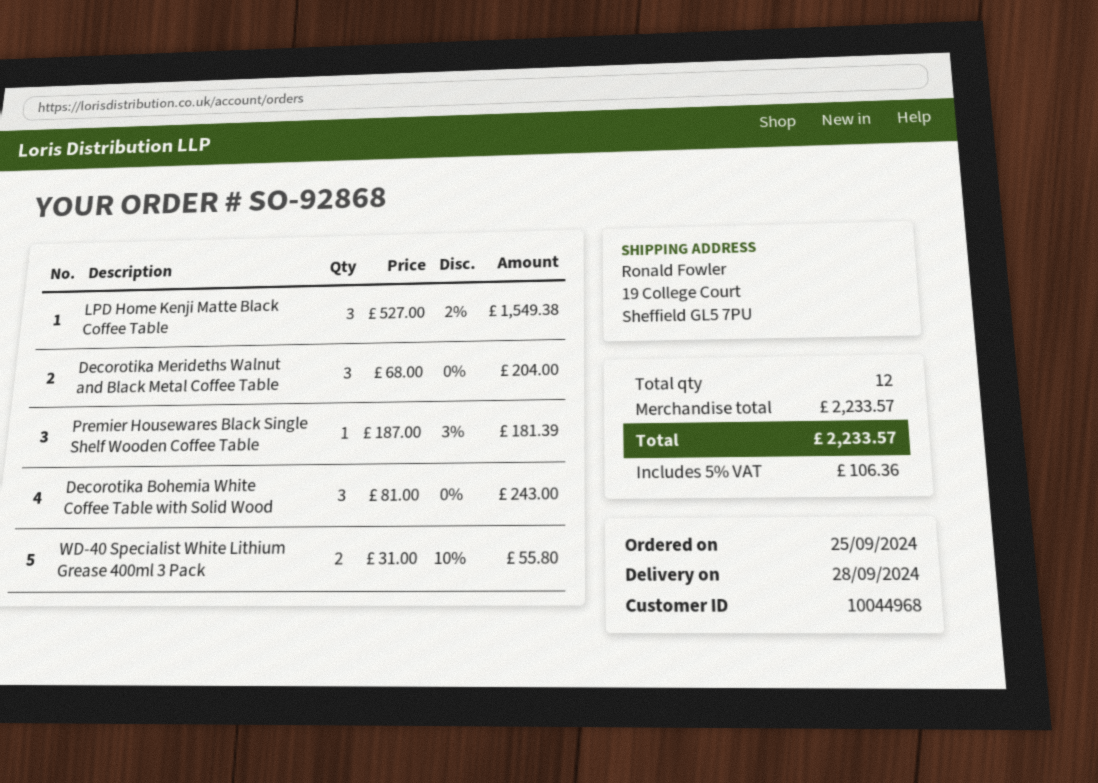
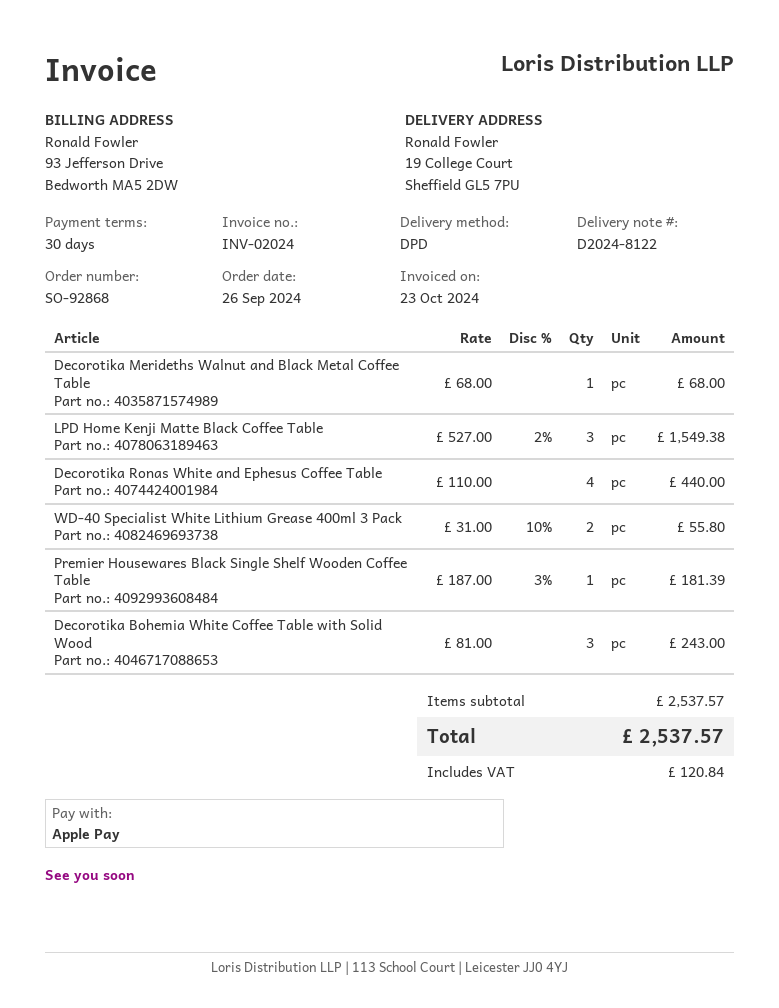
order date: 2024-09-25 -> 2024-09-26
Decorotika Merideths Walnut and Black Metal Coffee Table: 3 x 68.00 = 204.00 -> 1 x 68.00 = 68.00
Decorotika Ronas White and Ephesus Coffee Table: none -> 4 x 110.00 = 440.00
subtotal: 2233.57 -> 2537.57
tax: 106.36 -> 120.84
total: 2233.57 -> 2537.57

